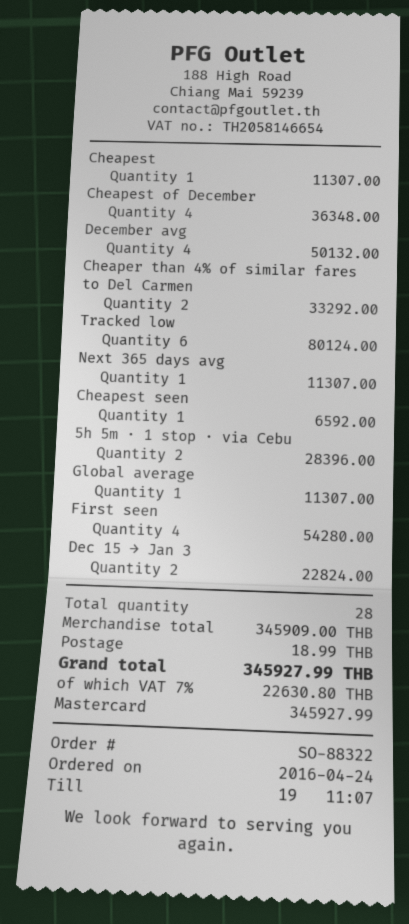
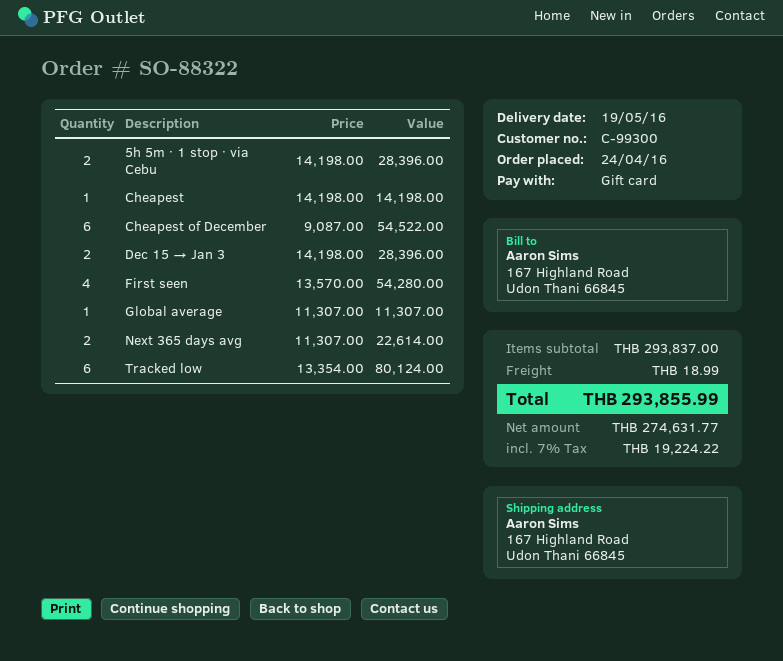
payment method: Mastercard -> gift card
Cheapest: 1 for 11307.00 -> 1 for 14198.00
Cheapest of December: 4 for 36348.00 -> 6 for 54522.00
December avg: 4 for 50132.00 -> none
Cheaper than 4% of similar fares to Del Carmen: 2 for 33292.00 -> none
Next 365 days avg: 1 for 11307.00 -> 2 for 22614.00
Cheapest seen: 1 for 6592.00 -> none
Dec 15 → Jan 3: 2 for 22824.00 -> 2 for 28396.00
subtotal: 345909.00 -> 293837.00
tax: 7% = 22630.80 -> 7% = 19224.22
total: 345927.99 -> 293855.99

